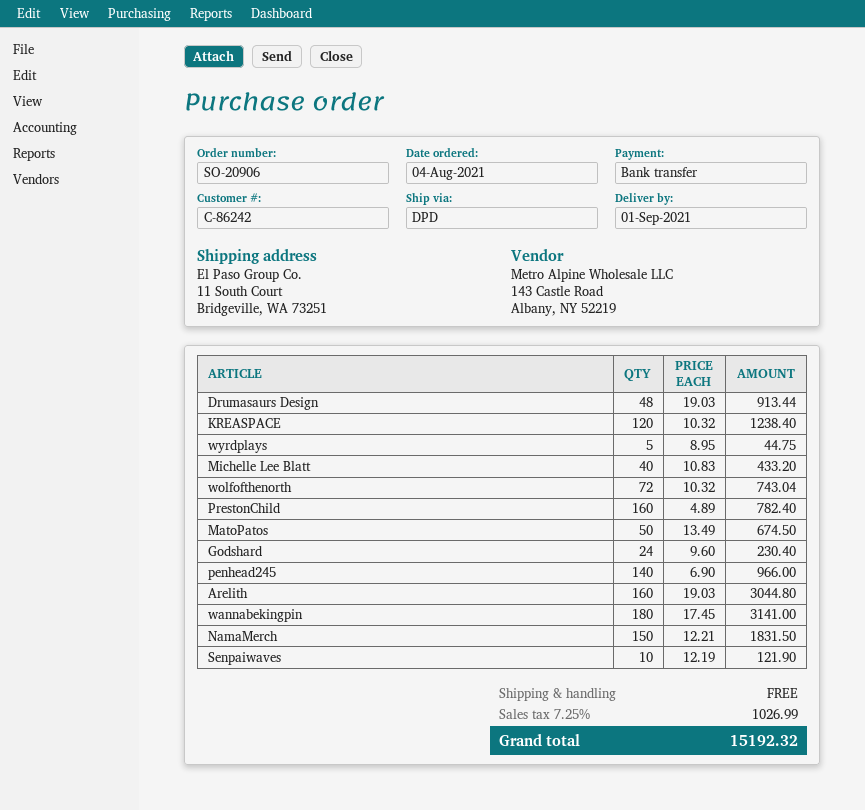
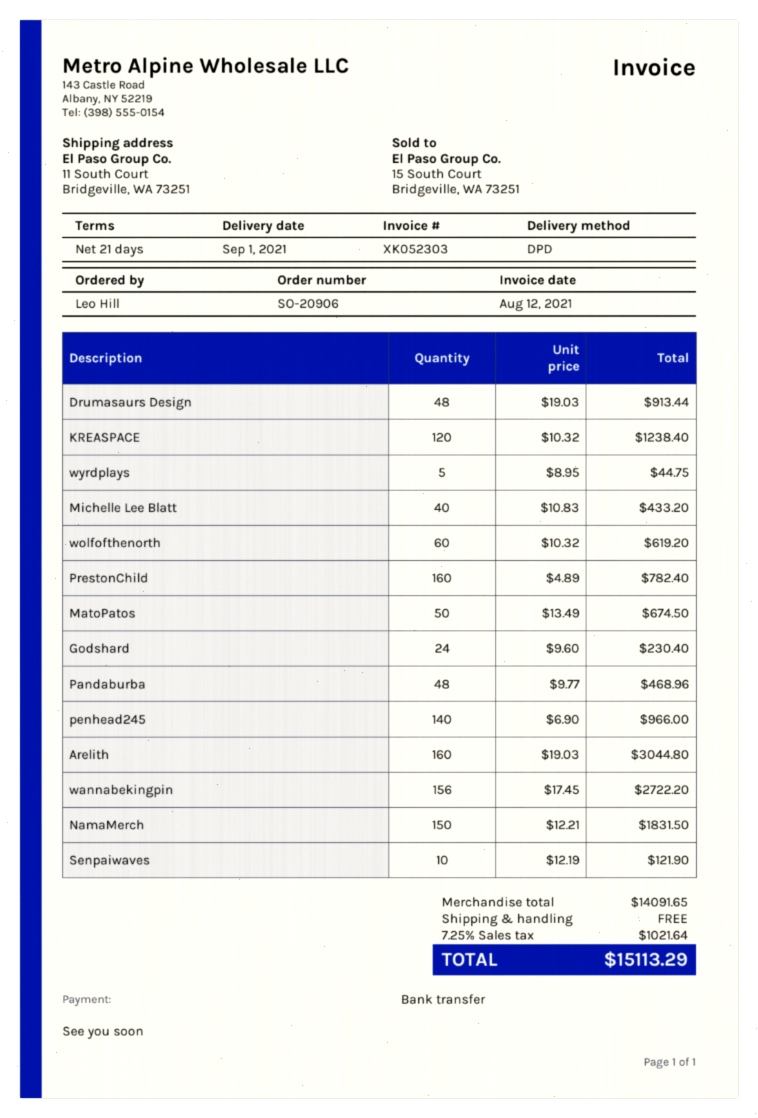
wolfofthenorth: 72 x 10.32 = 743.04 -> 60 x 10.32 = 619.20
wannabekingpin: 180 x 17.45 = 3141.00 -> 156 x 17.45 = 2722.20
Pandaburba: none -> 48 x 9.77 = 468.96
tax: 7.25% = 1026.99 -> 7.25% = 1021.64
total: 15192.32 -> 15113.29

